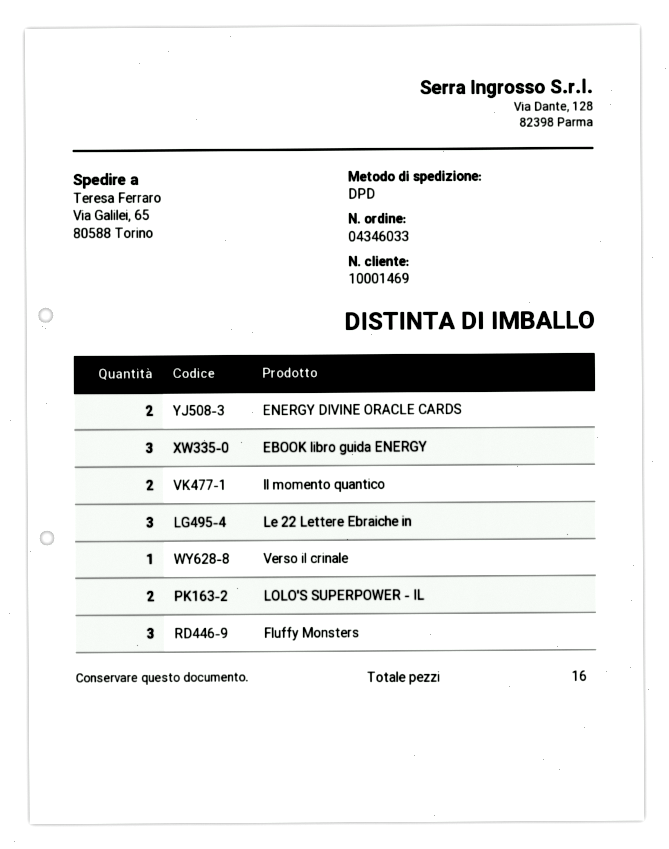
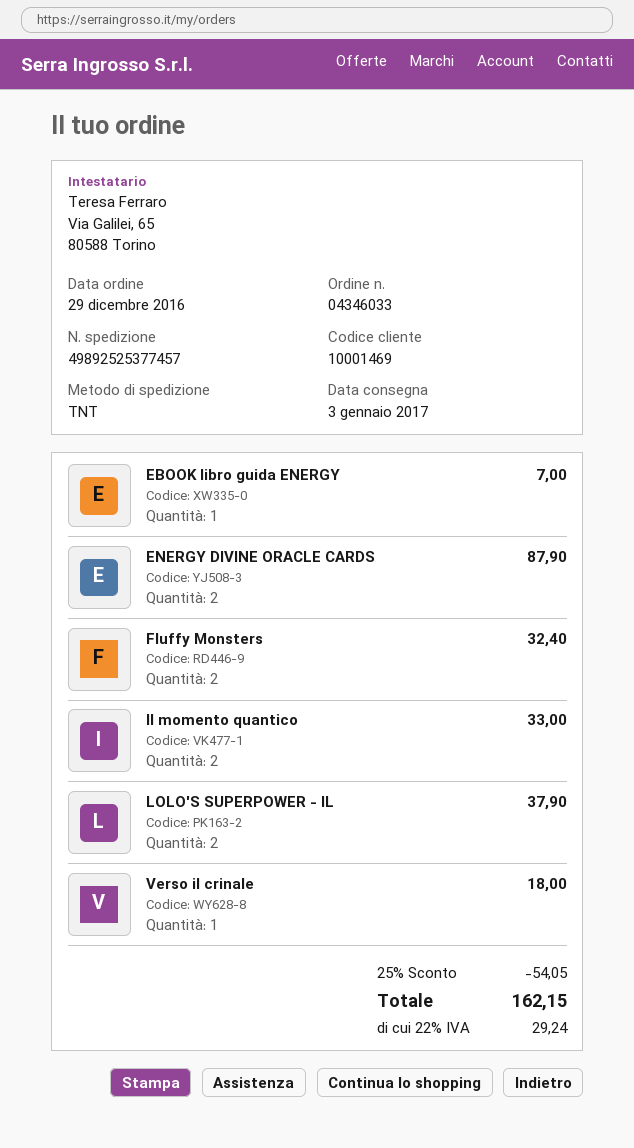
shipping method: DPD -> TNT
EBOOK libro guida ENERGY: 3 -> 1
Le 22 Lettere Ebraiche in: 3 -> none
Fluffy Monsters: 3 -> 2

